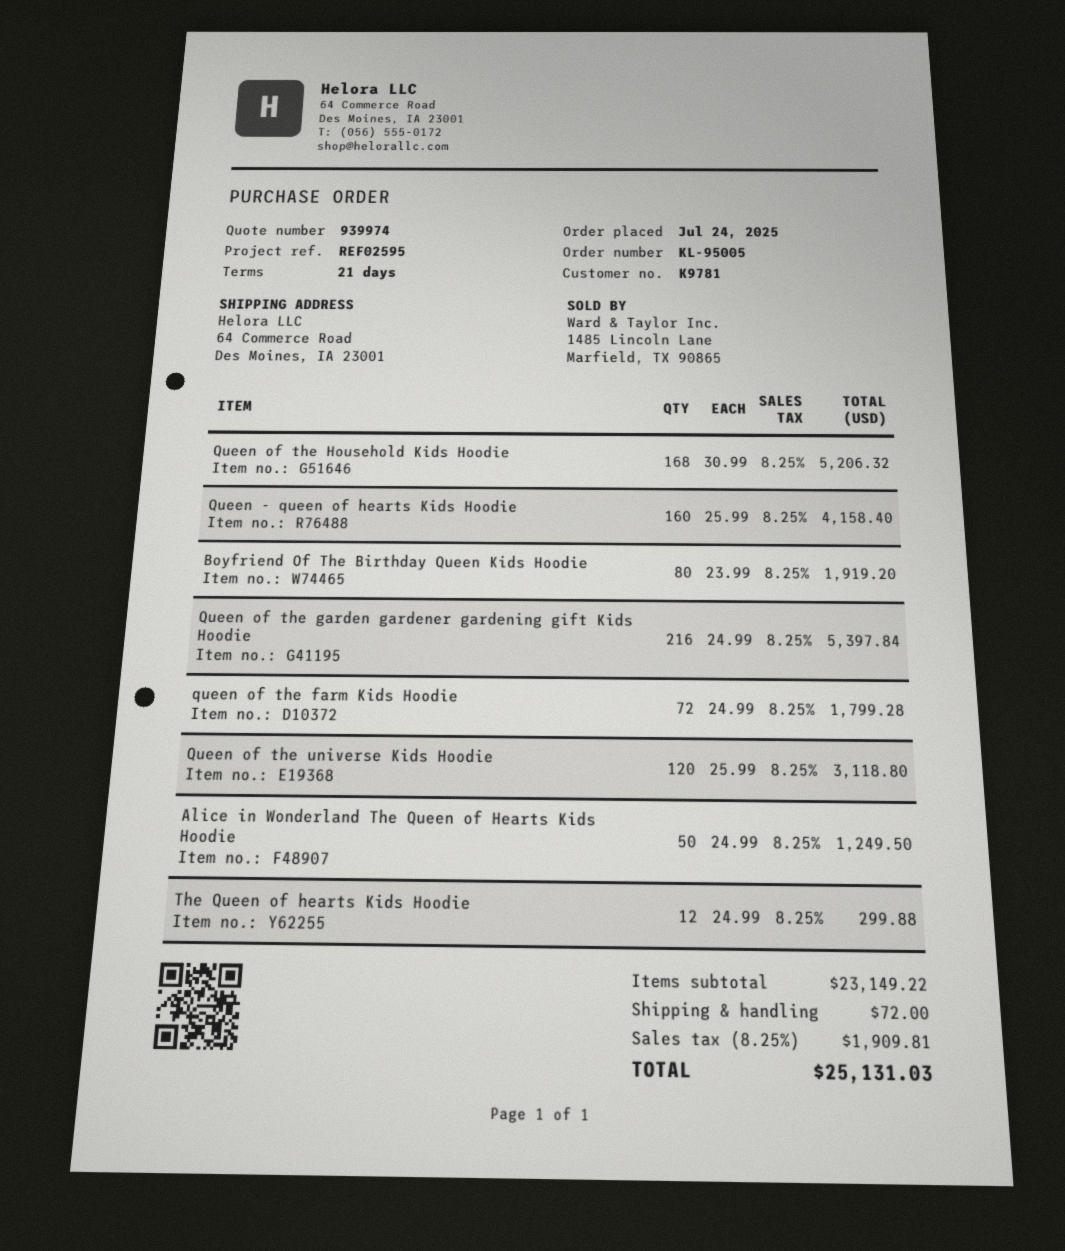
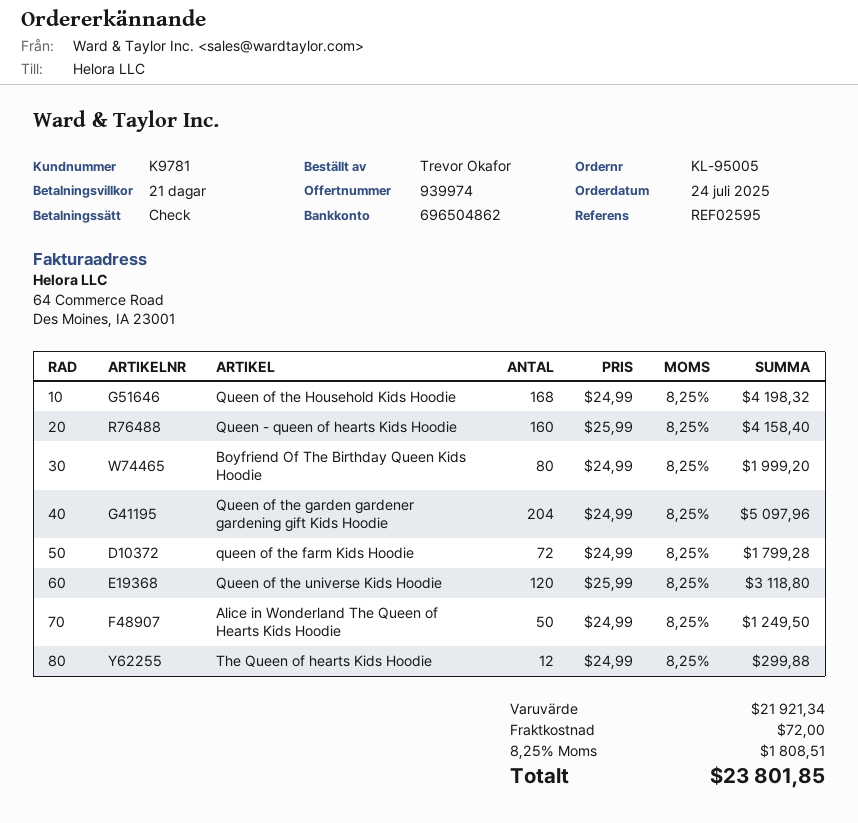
Queen of the Household Kids Hoodie: 168 x 30.99 = 5206.32 -> 168 x 24.99 = 4198.32
Boyfriend Of The Birthday Queen Kids Hoodie: 80 x 23.99 = 1919.20 -> 80 x 24.99 = 1999.20
Queen of the garden gardener gardening gift Kids Hoodie: 216 x 24.99 = 5397.84 -> 204 x 24.99 = 5097.96
subtotal: 23149.22 -> 21921.34
tax: 8.25% = 1909.81 -> 8.25% = 1808.51
total: 25131.03 -> 23801.85

